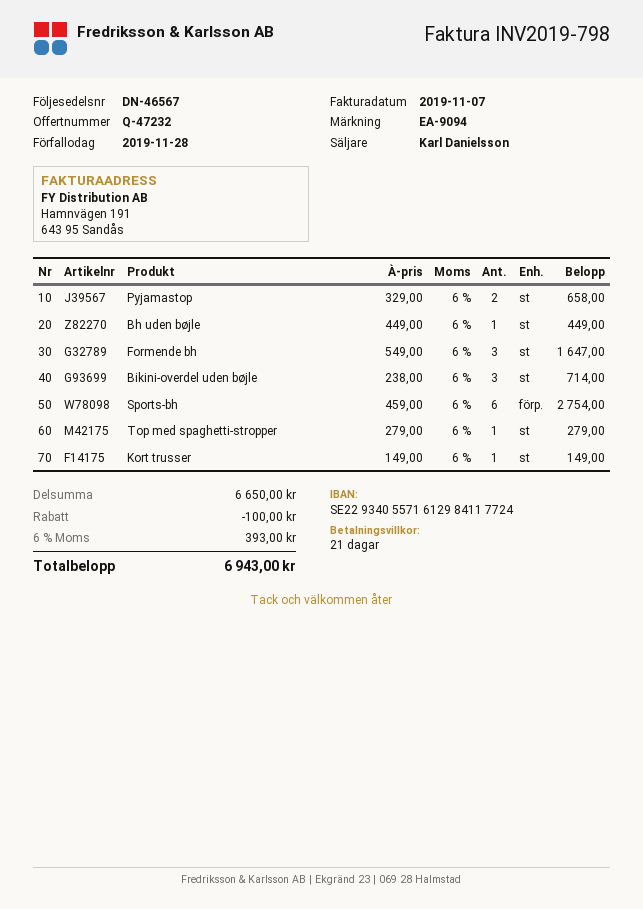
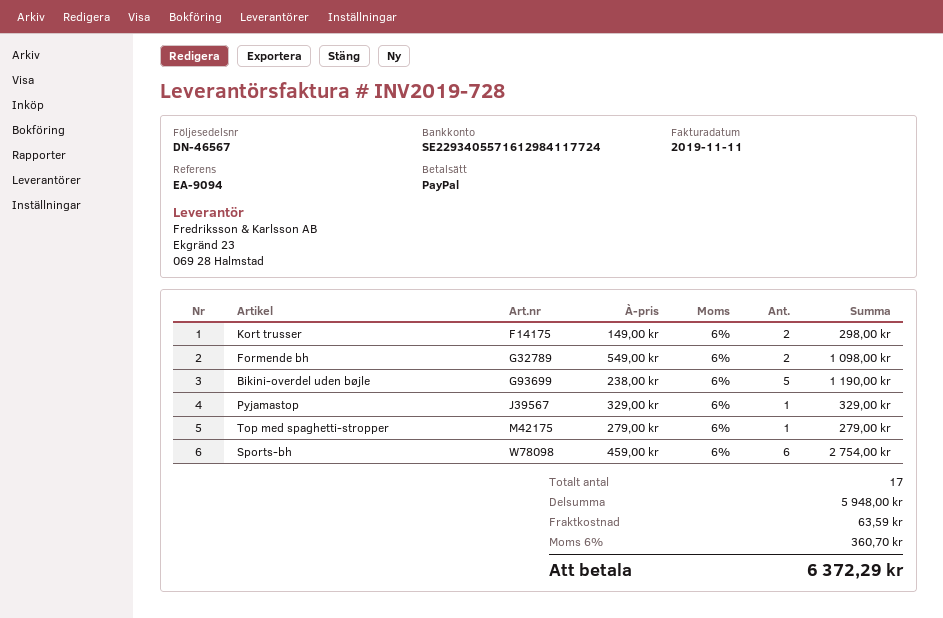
invoice number: INV2019-798 -> INV2019-728
invoice date: 2019-11-07 -> 2019-11-11
Pyjamastop: 2 x 329.00 = 658.00 -> 1 x 329.00 = 329.00
Bh uden bøjle: 1 x 449.00 = 449.00 -> none
Formende bh: 3 x 549.00 = 1647.00 -> 2 x 549.00 = 1098.00
Bikini-overdel uden bøjle: 3 x 238.00 = 714.00 -> 5 x 238.00 = 1190.00
Kort trusser: 1 x 149.00 = 149.00 -> 2 x 149.00 = 298.00
subtotal: 6650.00 -> 5948.00
discount: 100.00 -> none
shipping: none -> 63.59
tax: 6% = 393.00 -> 6% = 360.70
total: 6943.00 -> 6372.29

